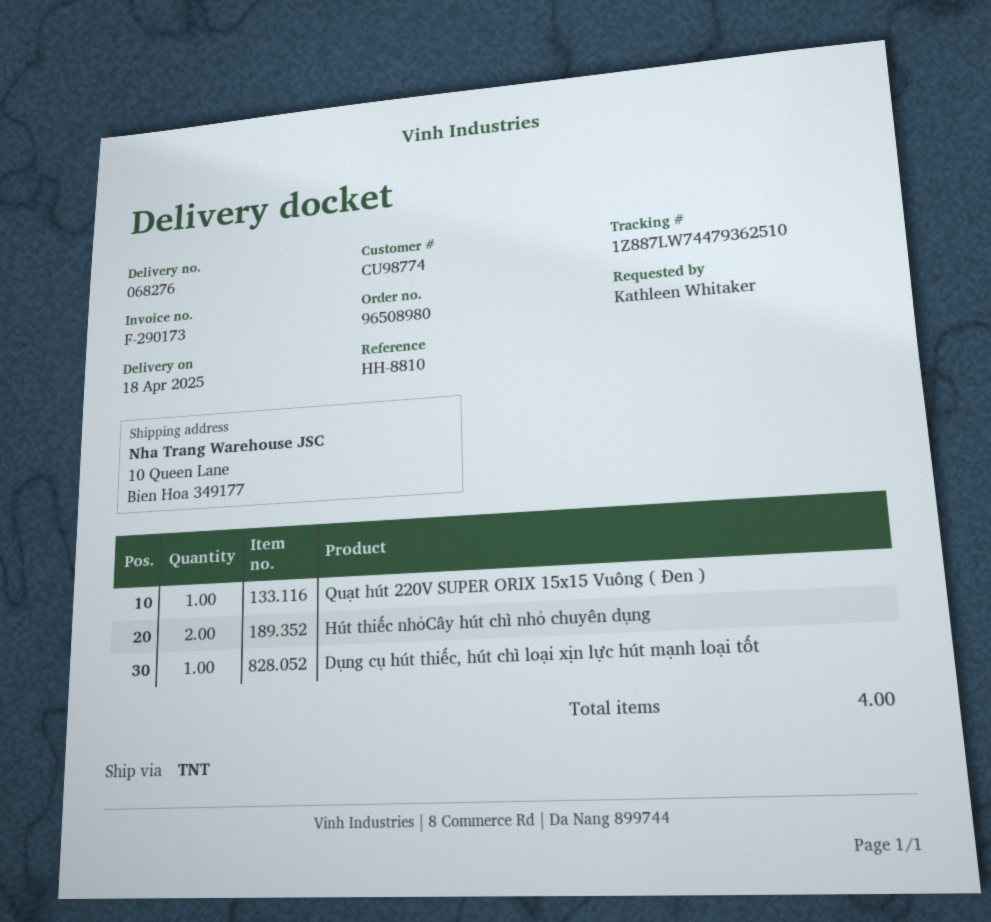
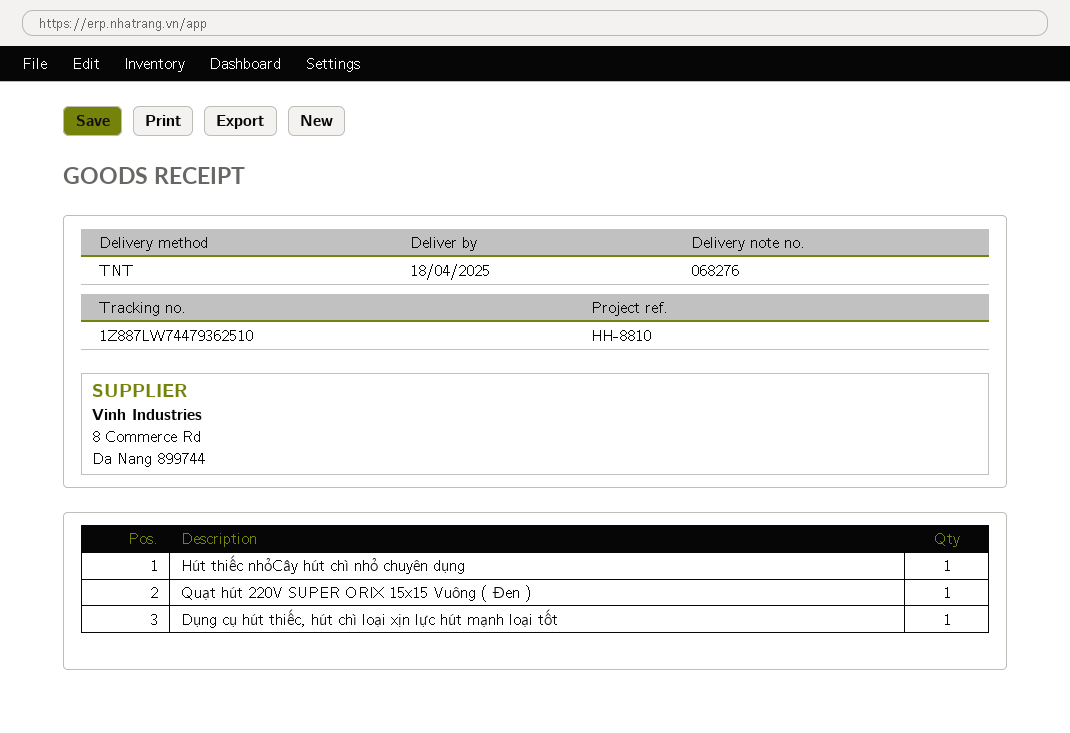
Hút thiếc nhỏCây hút chì nhỏ chuyên dụng: 2 -> 1

